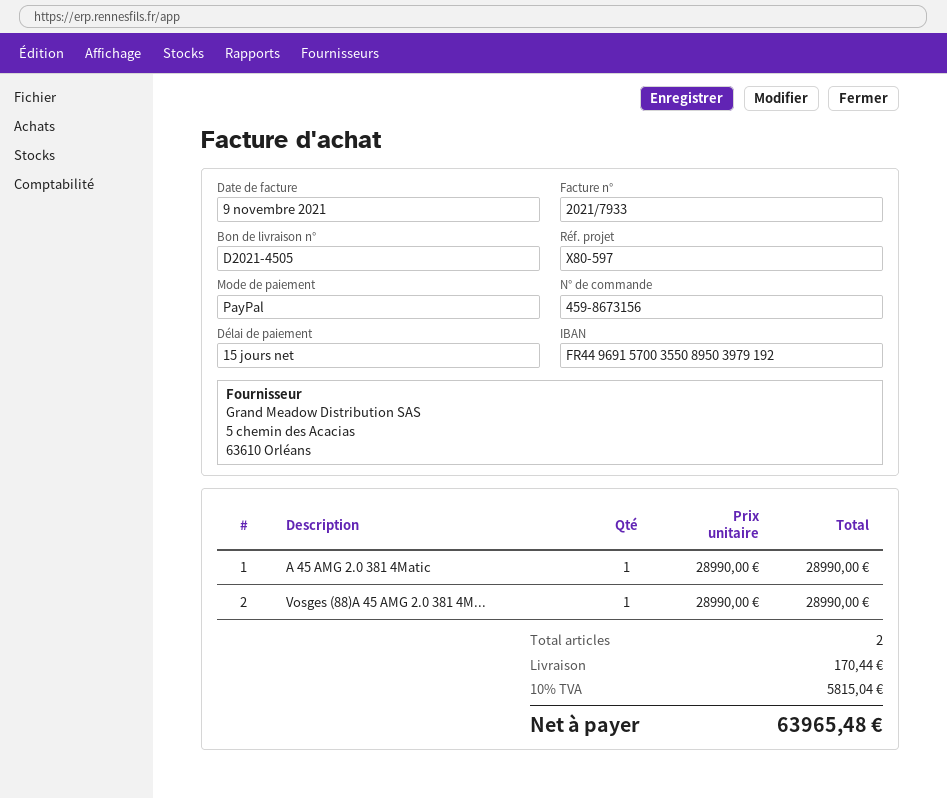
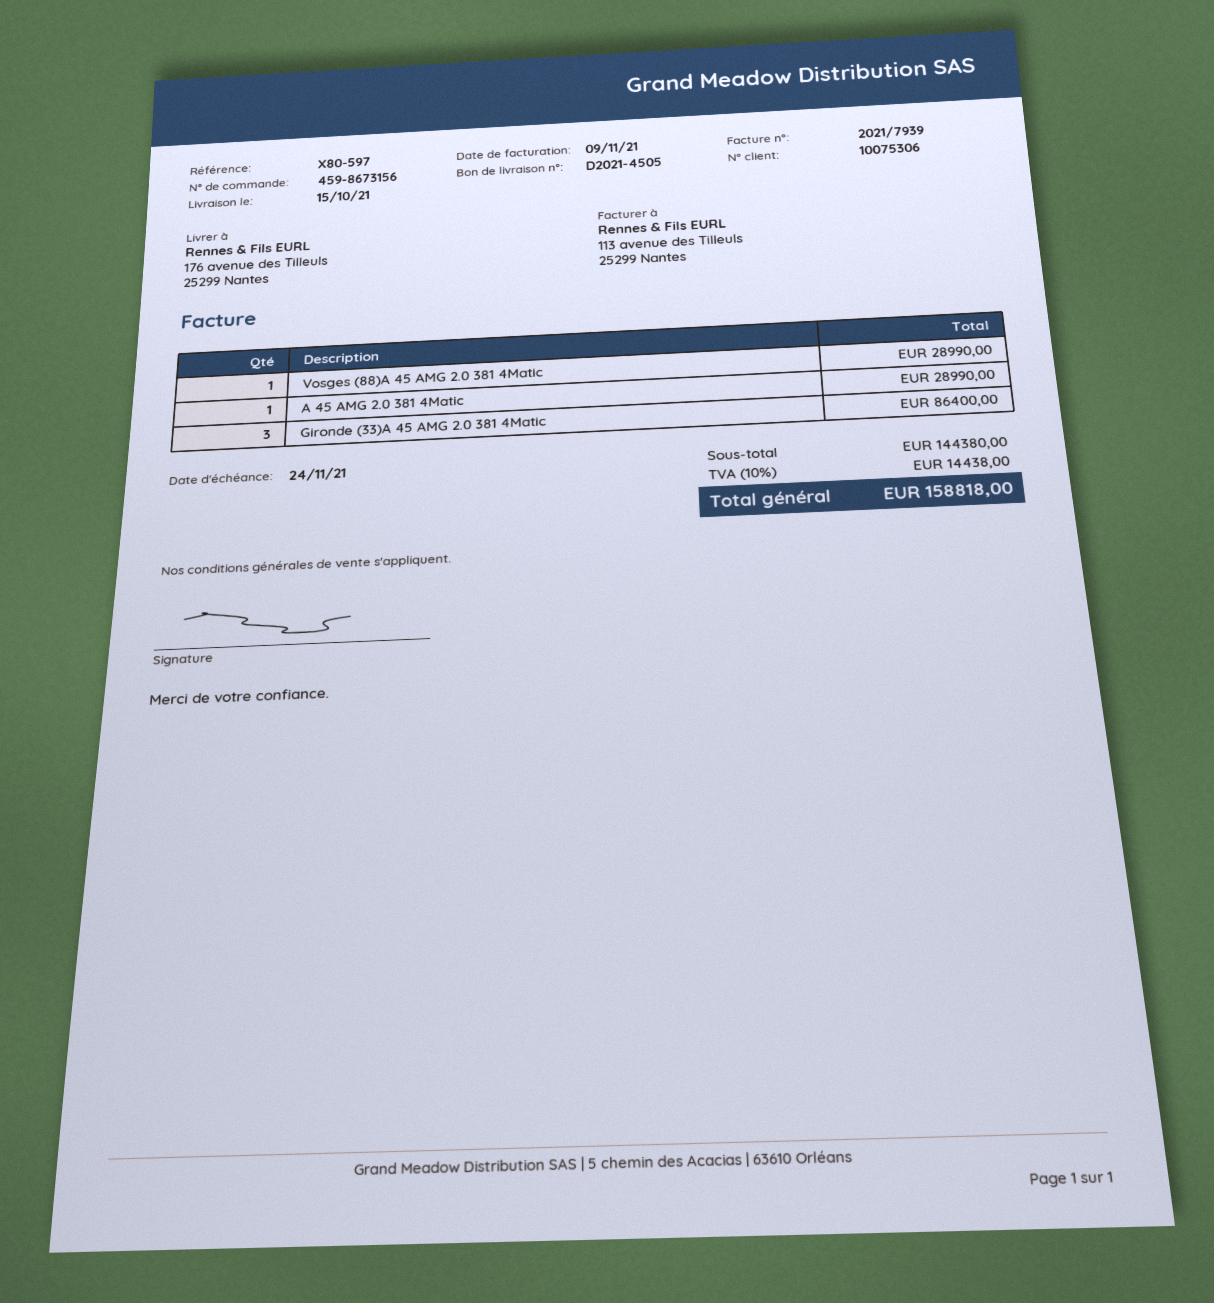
invoice number: 2021/7933 -> 2021/7939
Gironde (33)A 45 AMG 2.0 381 4Matic: none -> 3 for 86400.00
shipping: 170.44 -> none
tax: 10% = 5815.04 -> 10% = 14438.00
total: 63965.48 -> 158818.00

